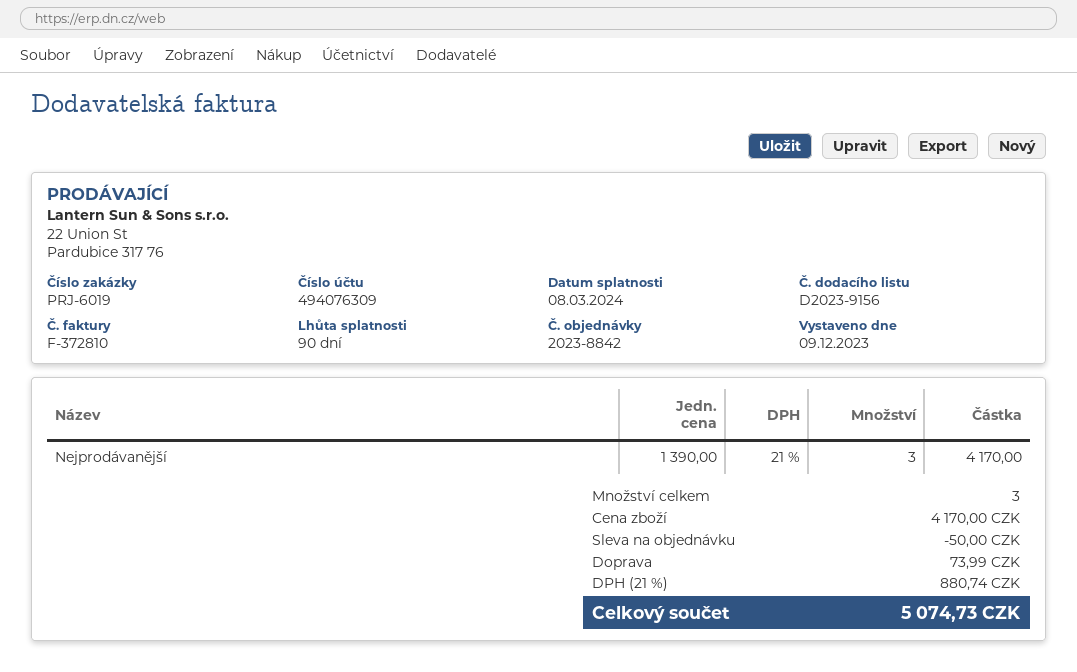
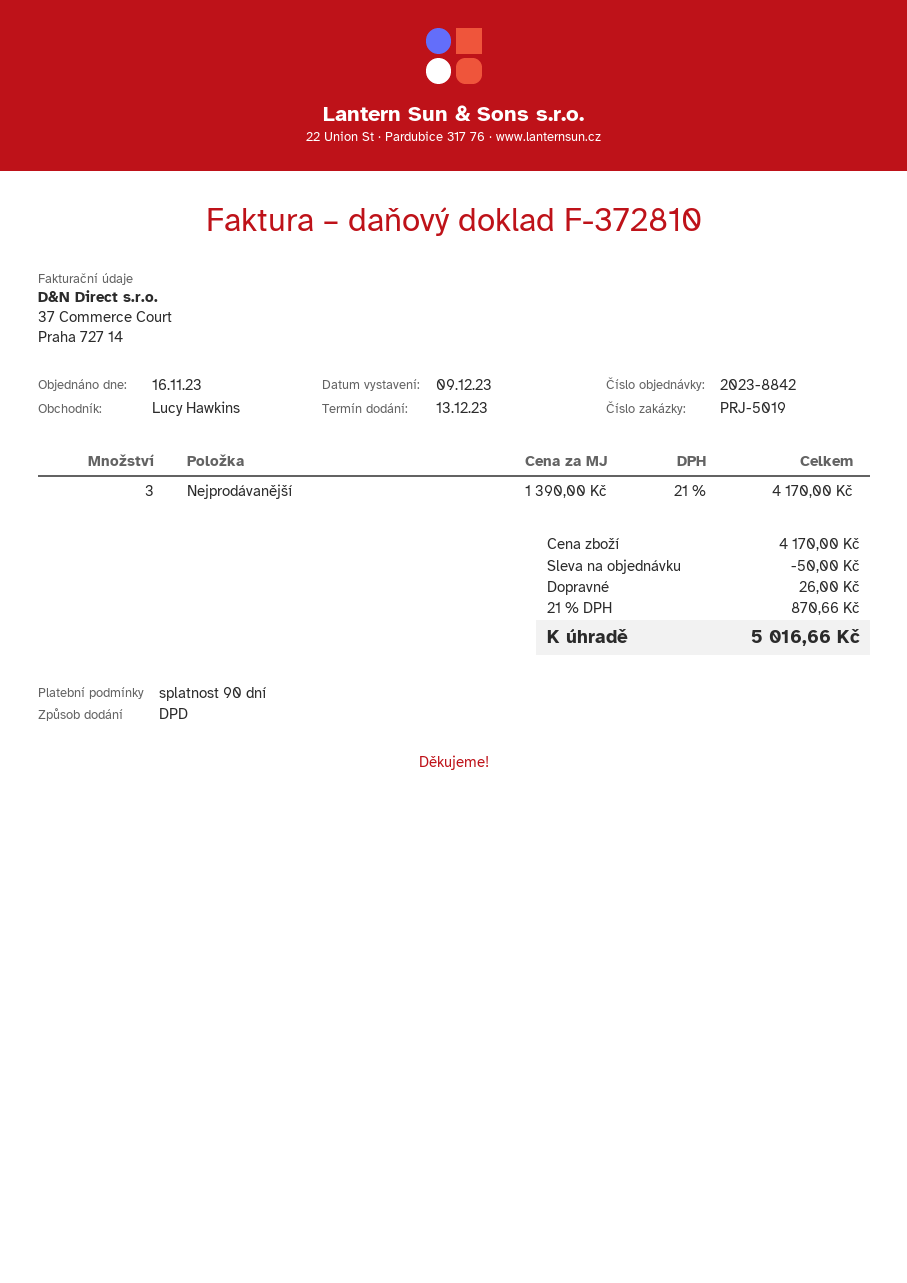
reference: PRJ-6019 -> PRJ-5019
shipping: 73.99 -> 26.00
tax: 21% = 880.74 -> 21% = 870.66
total: 5074.73 -> 5016.66

